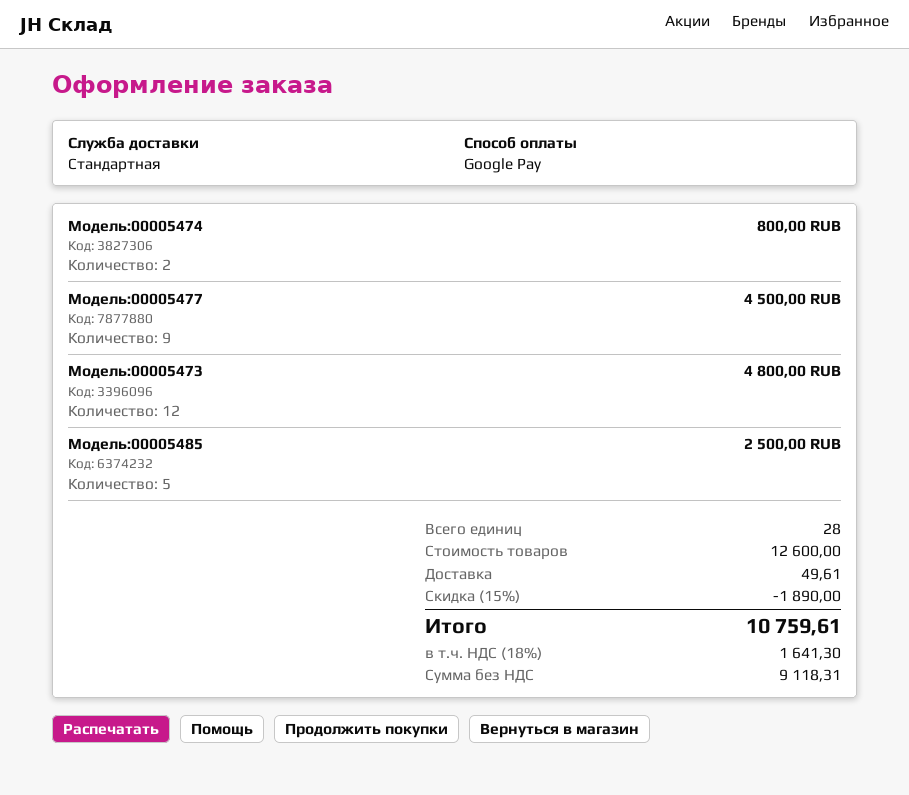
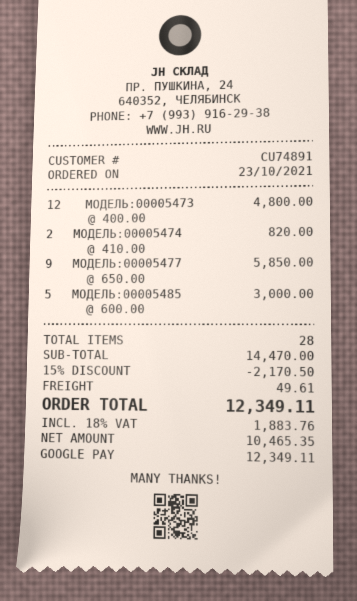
Модель:00005474: 2 for 800.00 -> 2 for 820.00
Модель:00005477: 9 for 4500.00 -> 9 for 5850.00
Модель:00005485: 5 for 2500.00 -> 5 for 3000.00
subtotal: 12600.00 -> 14470.00
discount: 15% = 1890.00 -> 15% = 2170.50
net: 9118.31 -> 10465.35
tax: 18% = 1641.30 -> 18% = 1883.76
total: 10759.61 -> 12349.11

